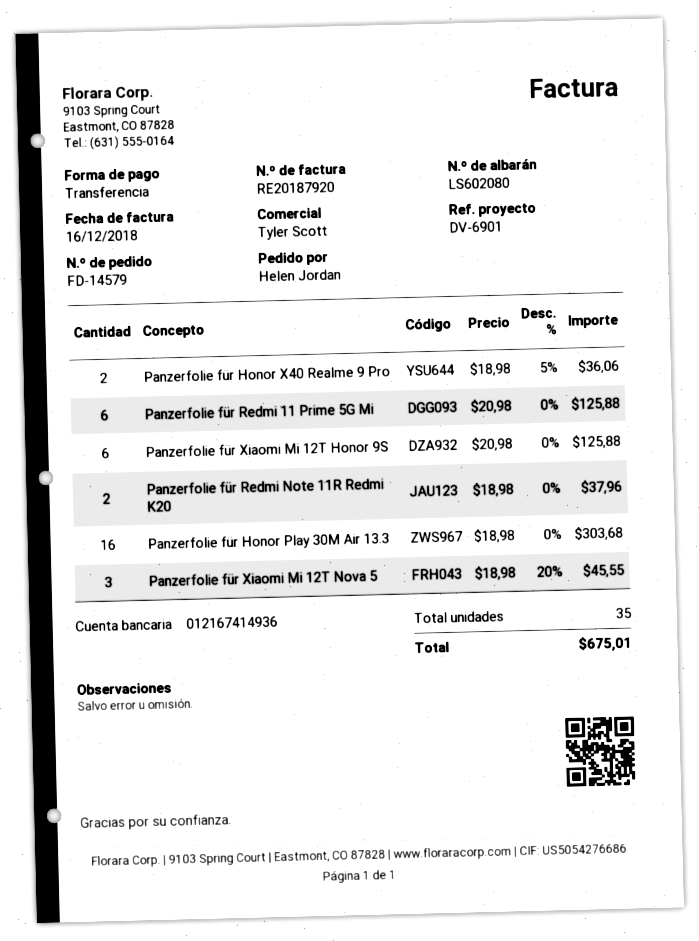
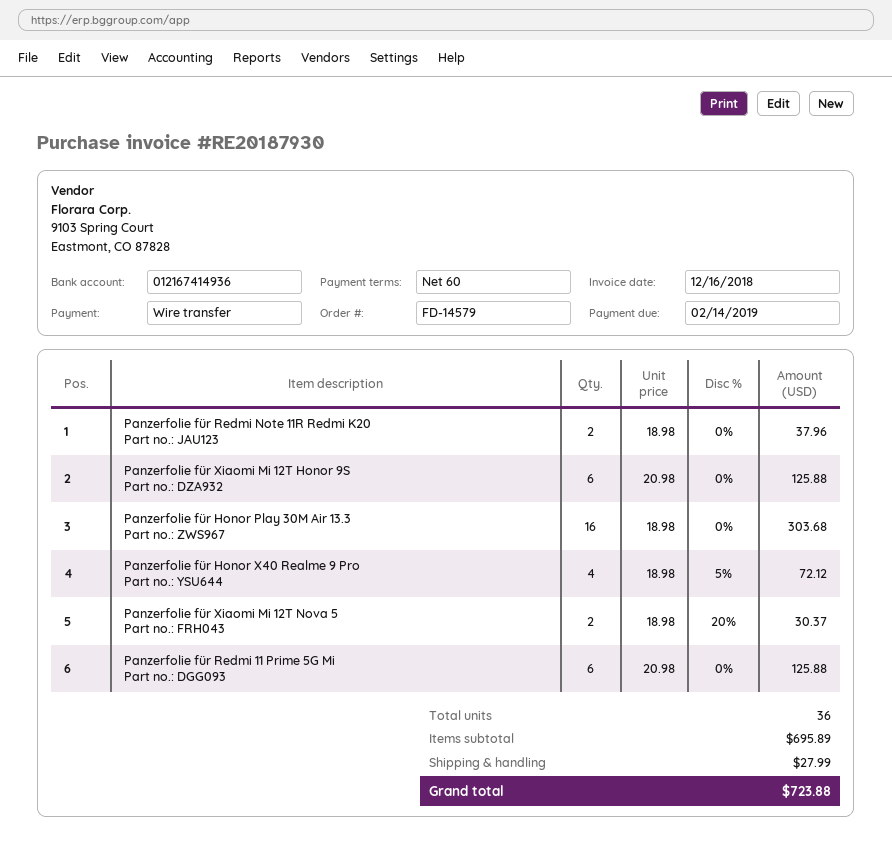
invoice number: RE20187920 -> RE20187930
Panzerfolie für Honor X40 Realme 9 Pro: 2 x 18.98 - 5% = 36.06 -> 4 x 18.98 - 5% = 72.12
Panzerfolie für Xiaomi Mi 12T Nova 5: 3 x 18.98 - 20% = 45.55 -> 2 x 18.98 - 20% = 30.37
total quantity: 35 -> 36
shipping: none -> 27.99
total: 675.01 -> 723.88

